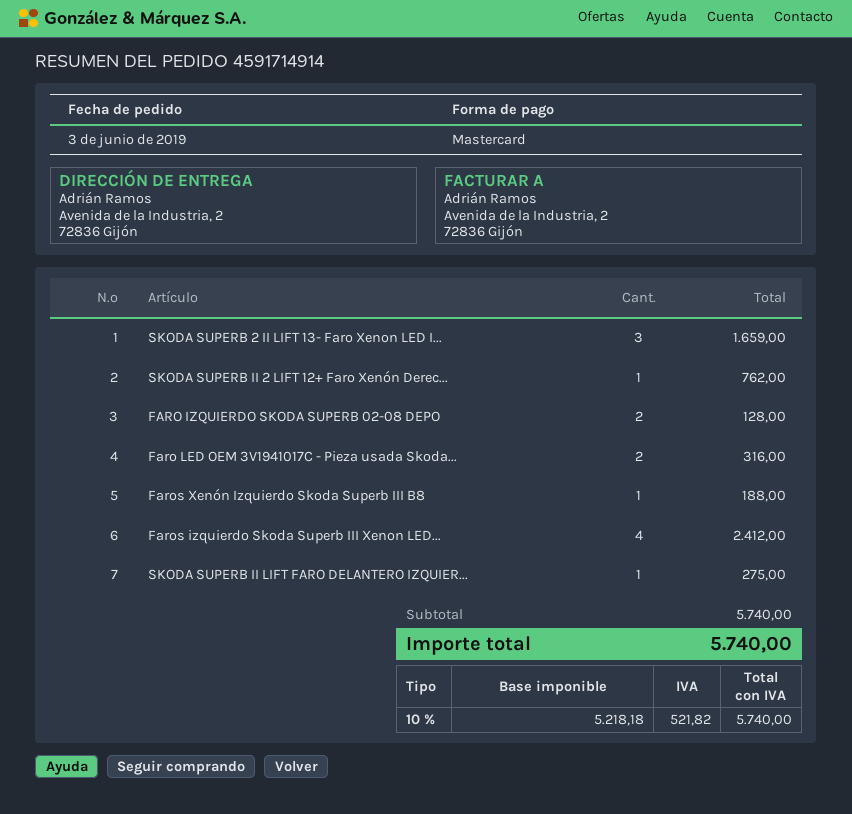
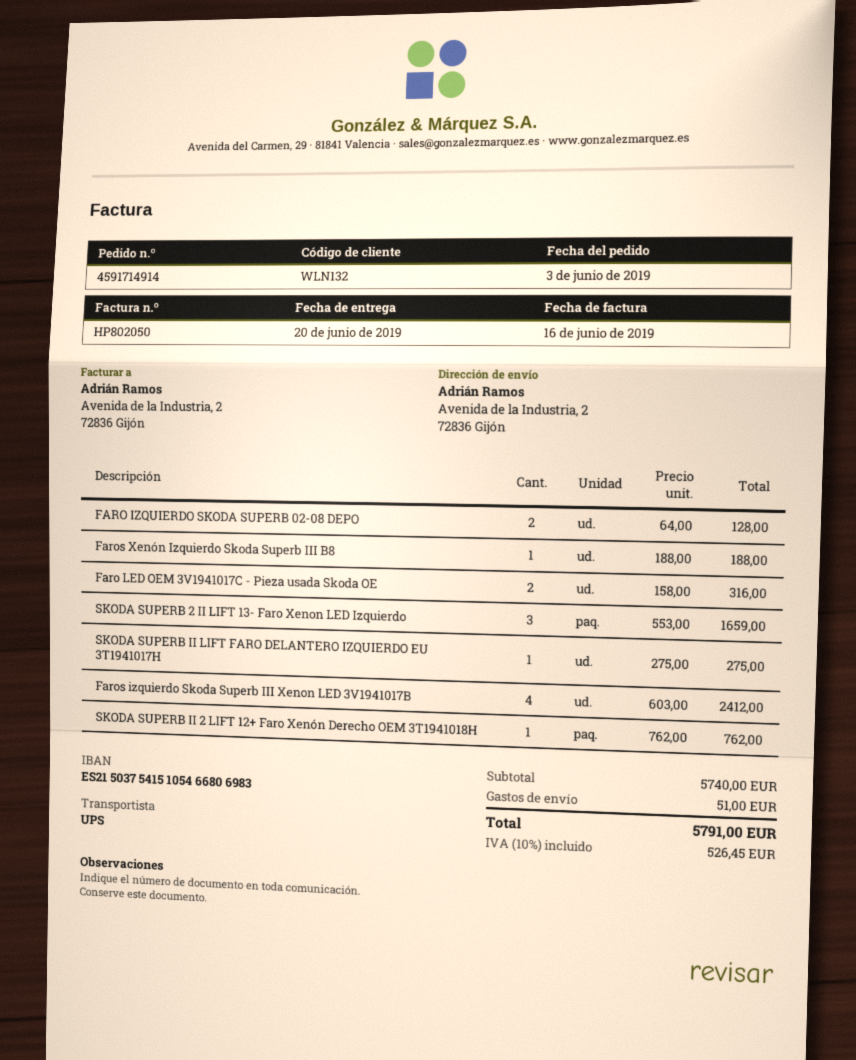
shipping: none -> 51.00
tax: 10% = 521.82 -> 10% = 526.45
total: 5740.00 -> 5791.00

